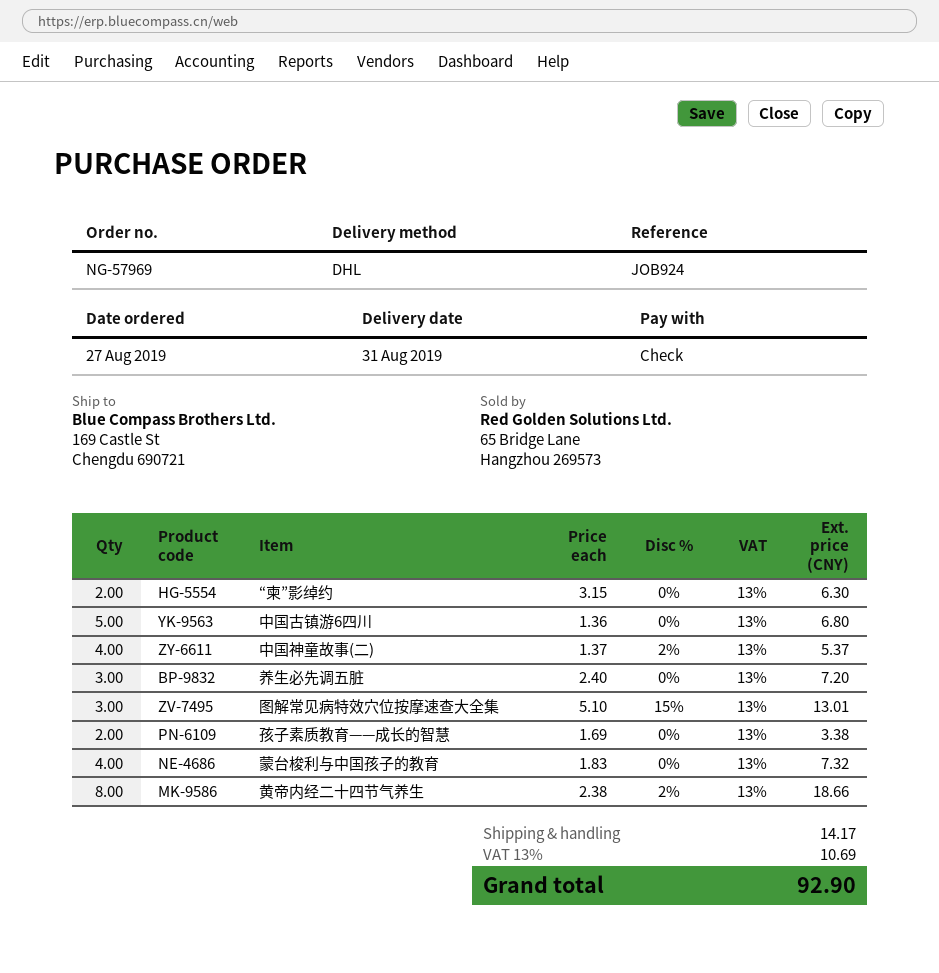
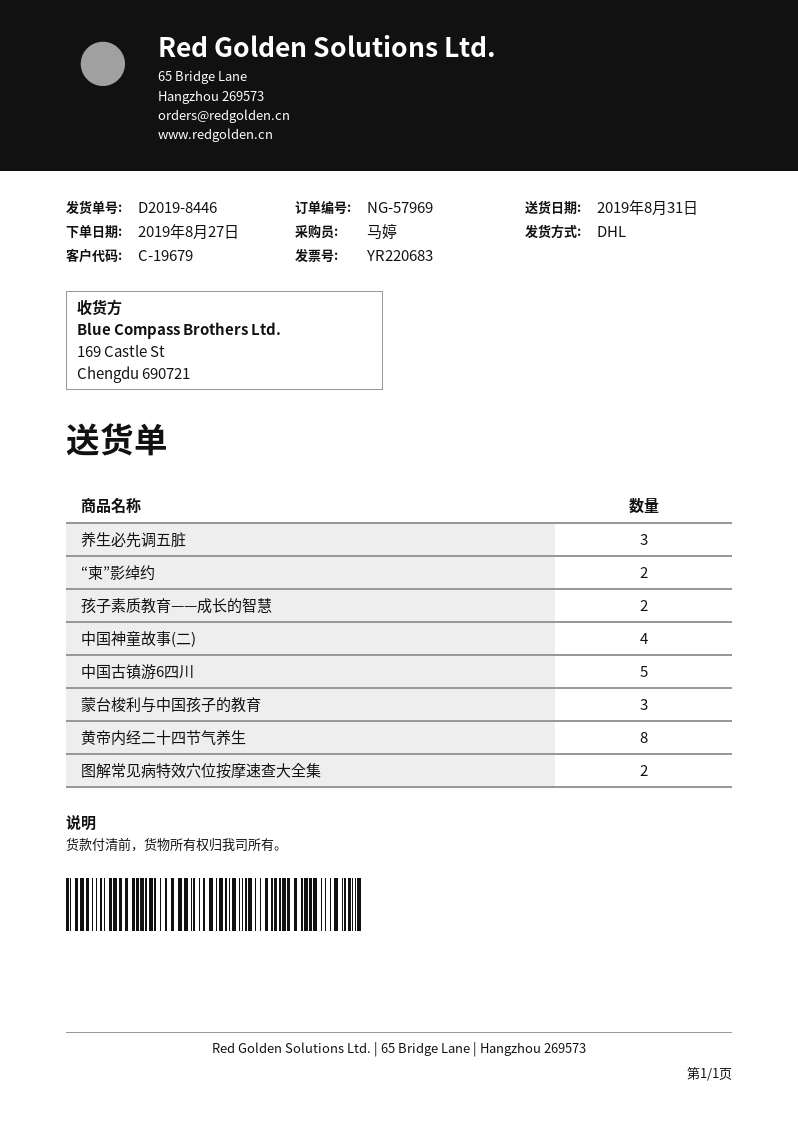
图解常见病特效穴位按摩速查大全集: 3 -> 2
蒙台梭利与中国孩子的教育: 4 -> 3

